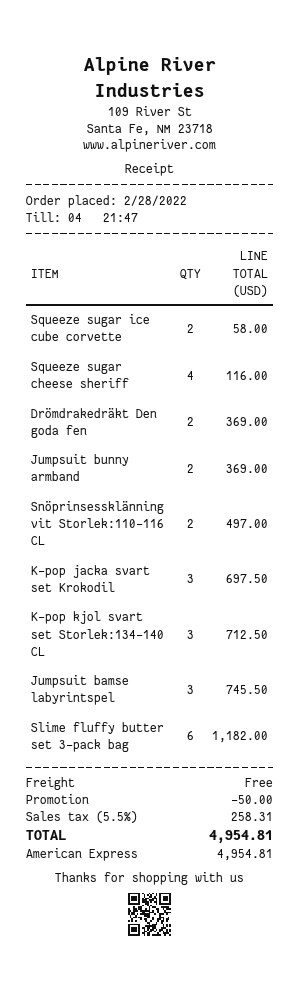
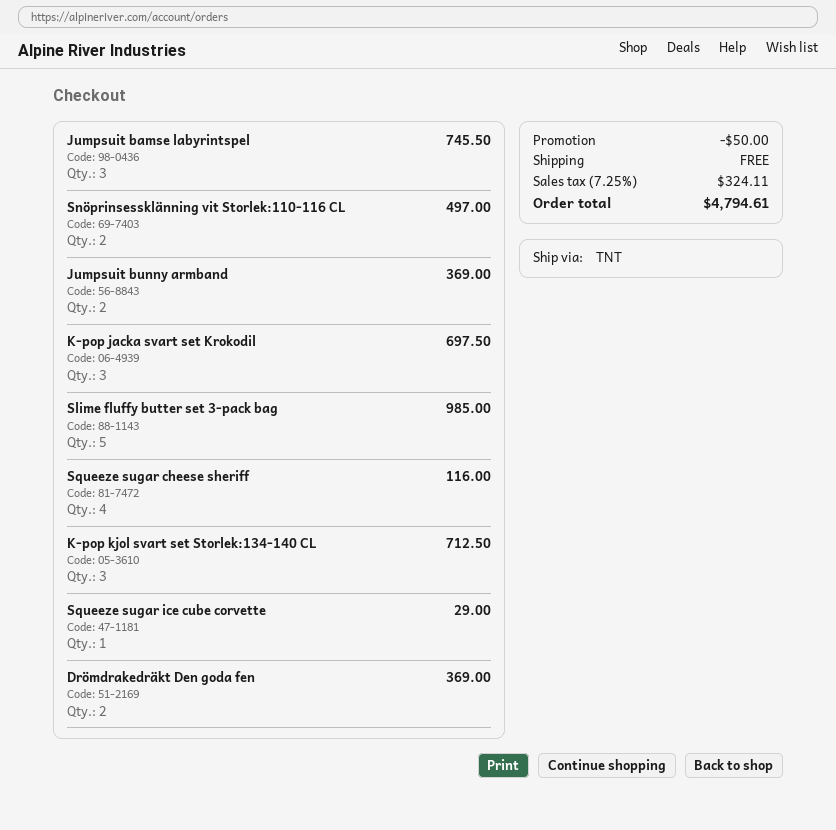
Squeeze sugar ice cube corvette: 2 for 58.00 -> 1 for 29.00
Slime fluffy butter set 3-pack bag: 6 for 1182.00 -> 5 for 985.00
tax: 5.5% = 258.31 -> 7.25% = 324.11
total: 4954.81 -> 4794.61

